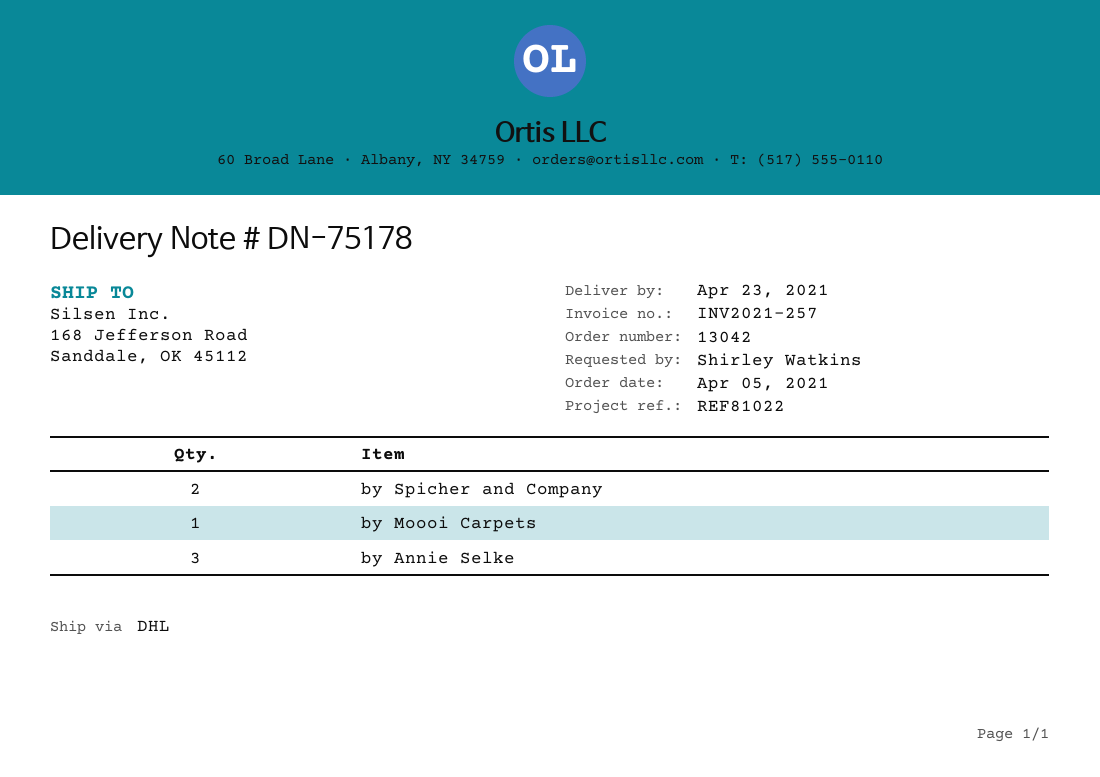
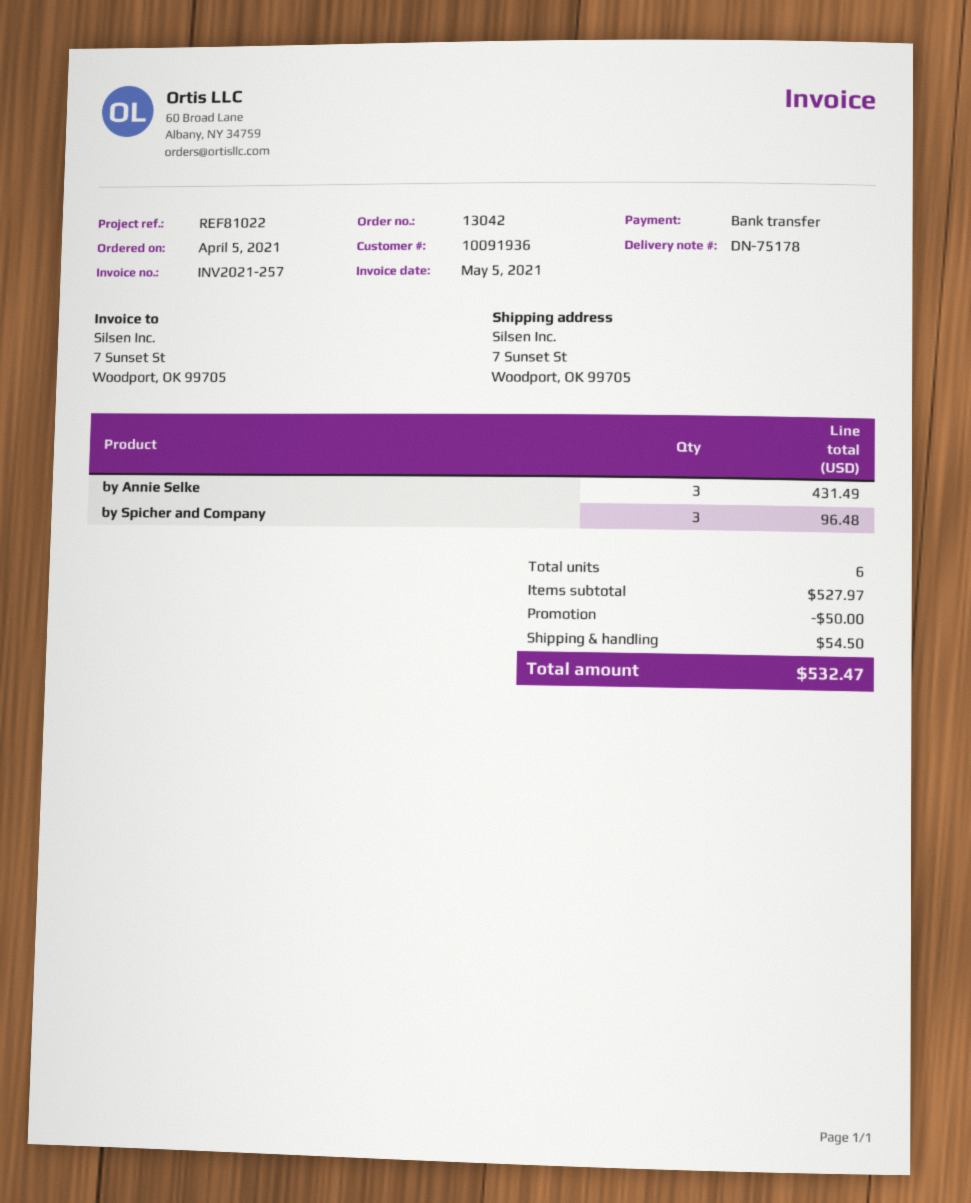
ship to: 168 Jefferson Road, Sanddale, OK 45112 -> 7 Sunset St, Woodport, OK 99705
by Spicher and Company: 2 -> 3
by Moooi Carpets: 1 -> none

